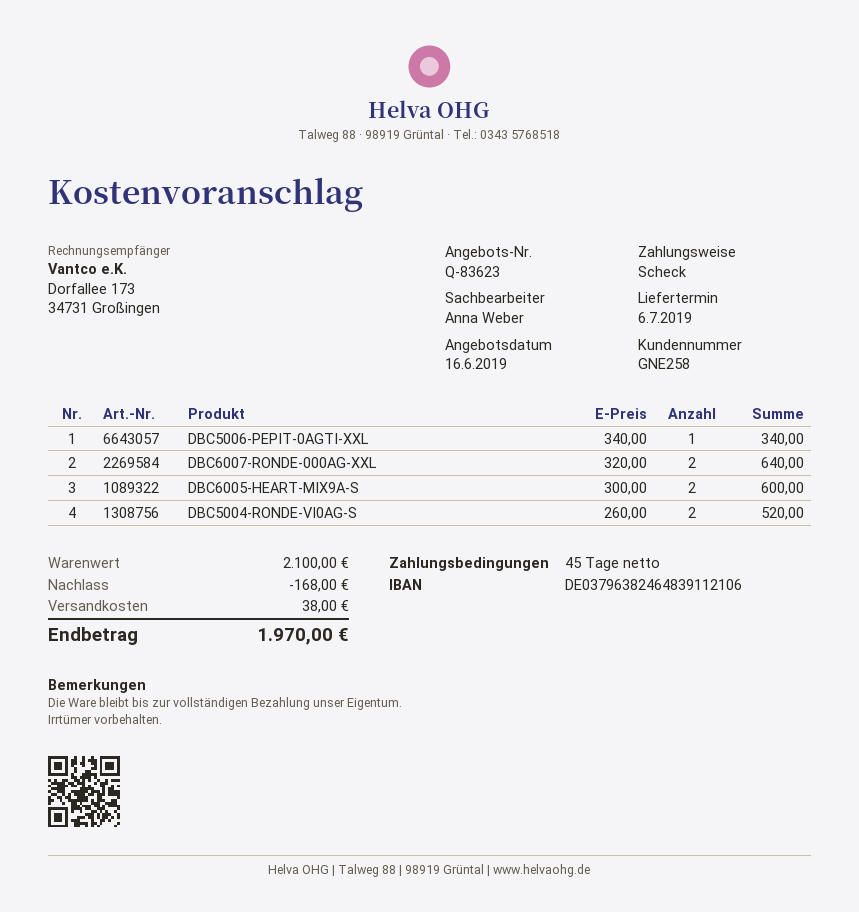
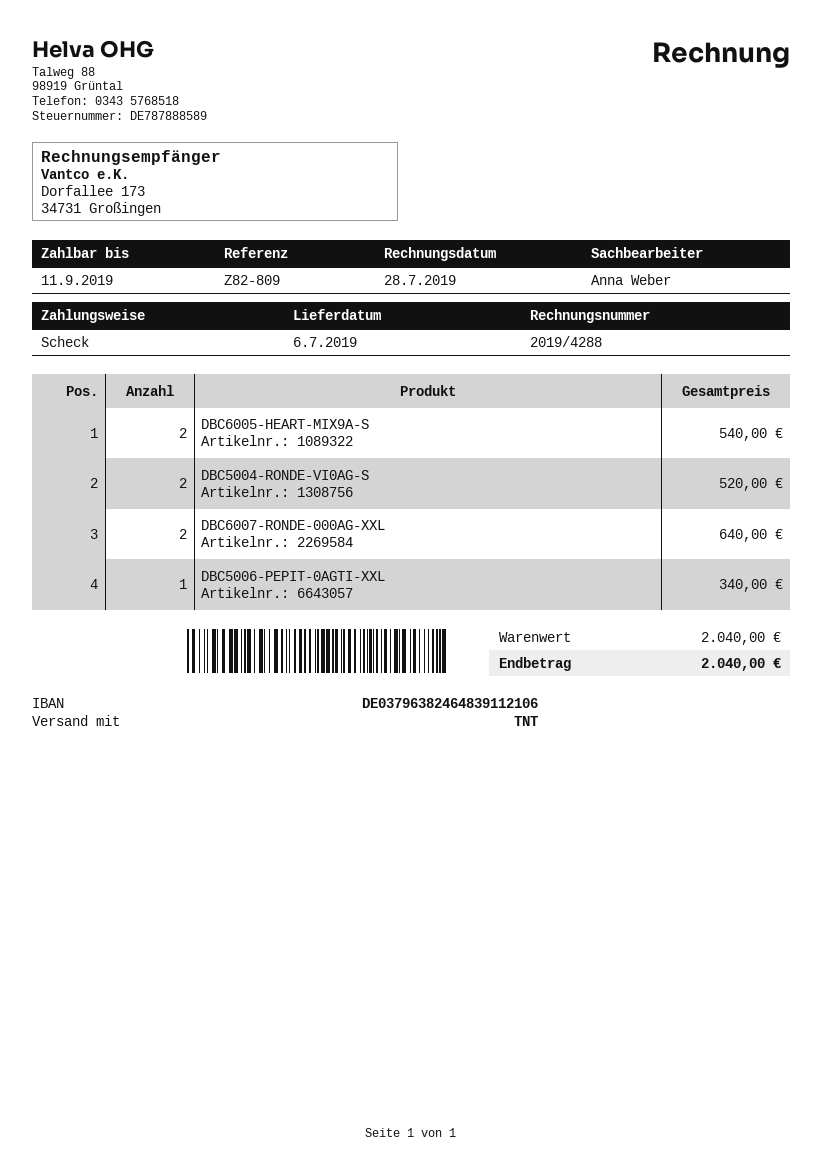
DBC6005-HEART-MIX9A-S: 2 for 600.00 -> 2 for 540.00
subtotal: 2100.00 -> 2040.00
discount: 168.00 -> none
shipping: 38.00 -> none
total: 1970.00 -> 2040.00

